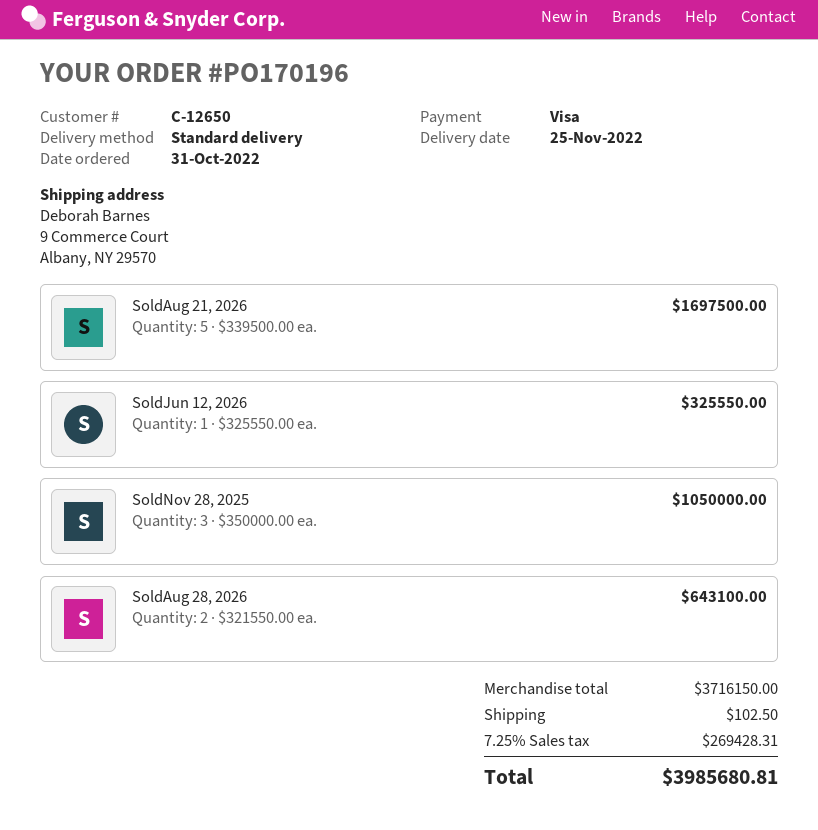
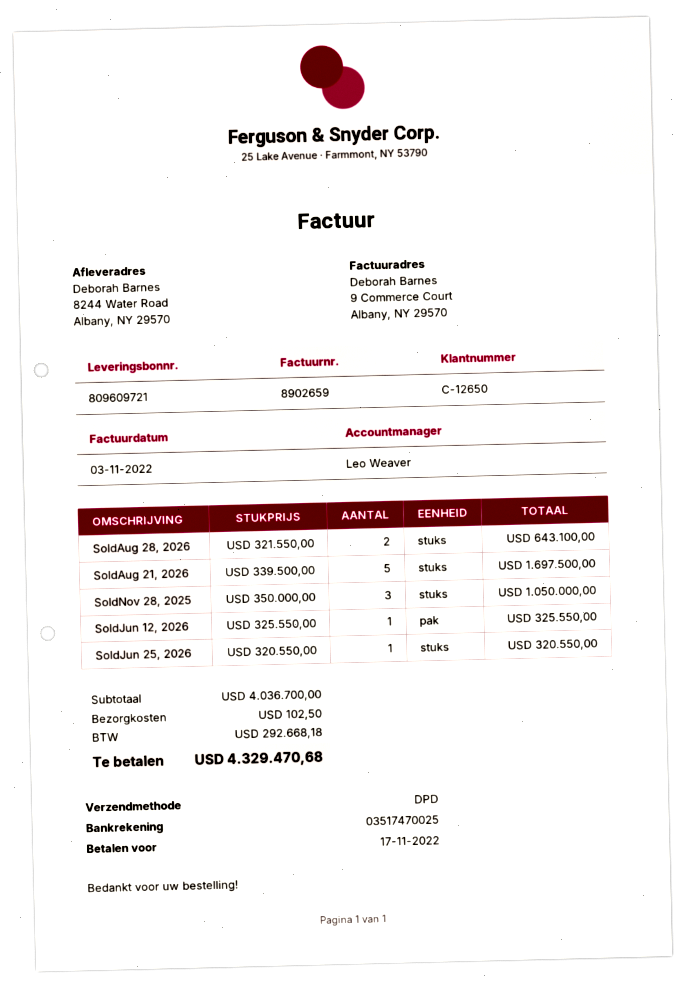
shipping method: standard -> DPD
ship to: 9 Commerce Court, Albany, NY 29570 -> 8244 Water Road, Albany, NY 29570
SoldJun 25, 2026: none -> 1 x 320550.00 = 320550.00
subtotal: 3716150.00 -> 4036700.00
tax: 269428.31 -> 292668.18
total: 3985680.81 -> 4329470.68

